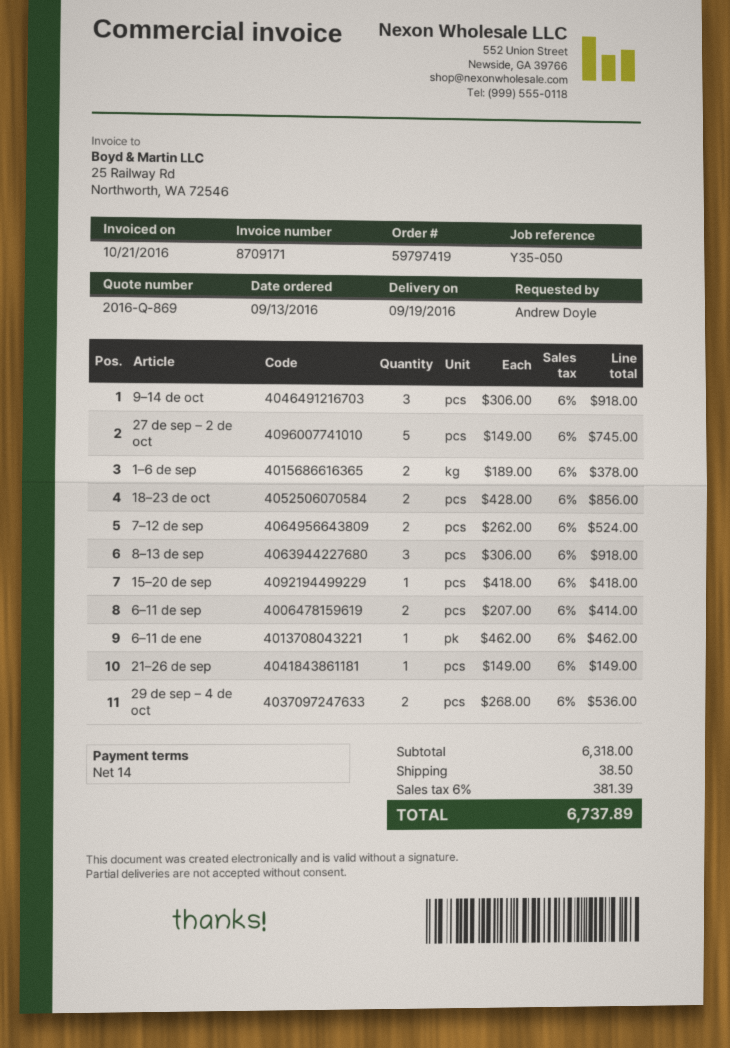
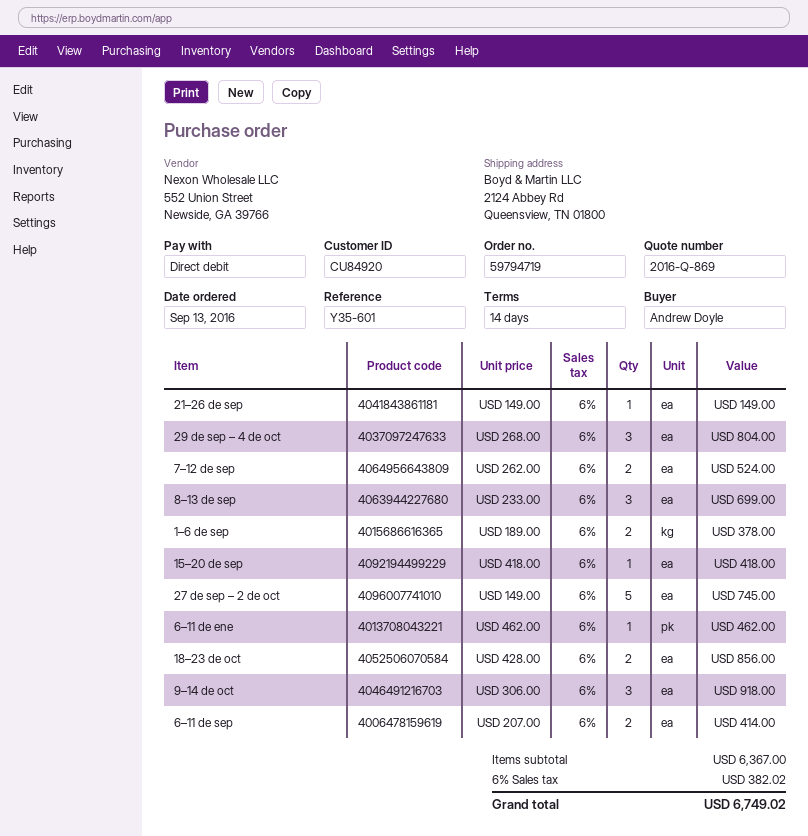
order number: 59797419 -> 59794719
reference: Y35-050 -> Y35-601
8–13 de sep: 3 x 306.00 = 918.00 -> 3 x 233.00 = 699.00
29 de sep – 4 de oct: 2 x 268.00 = 536.00 -> 3 x 268.00 = 804.00
subtotal: 6318.00 -> 6367.00
shipping: 38.50 -> none
tax: 6% = 381.39 -> 6% = 382.02
total: 6737.89 -> 6749.02

